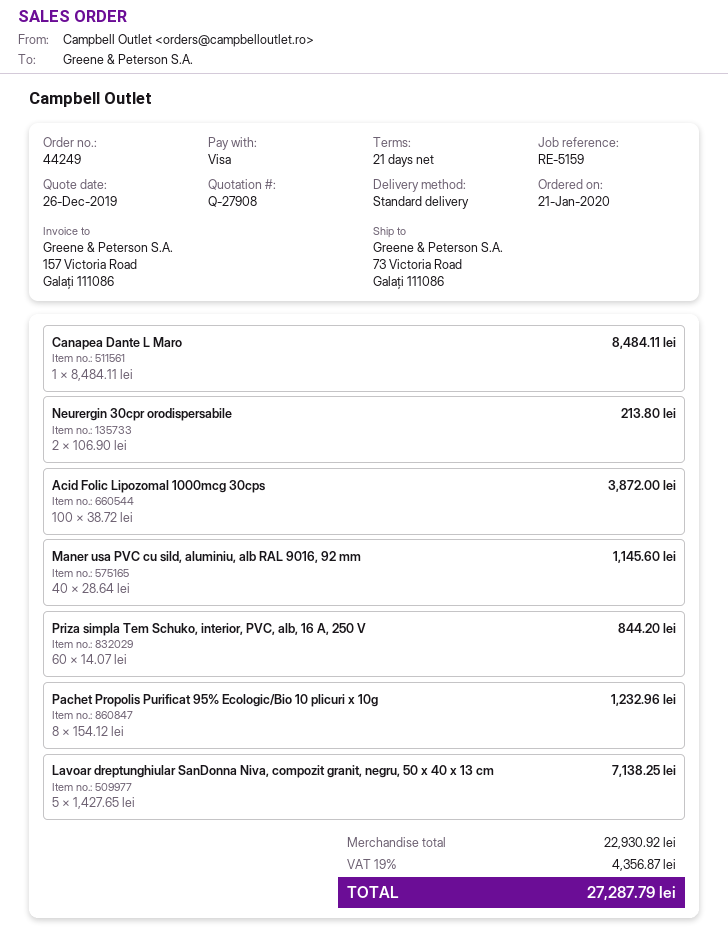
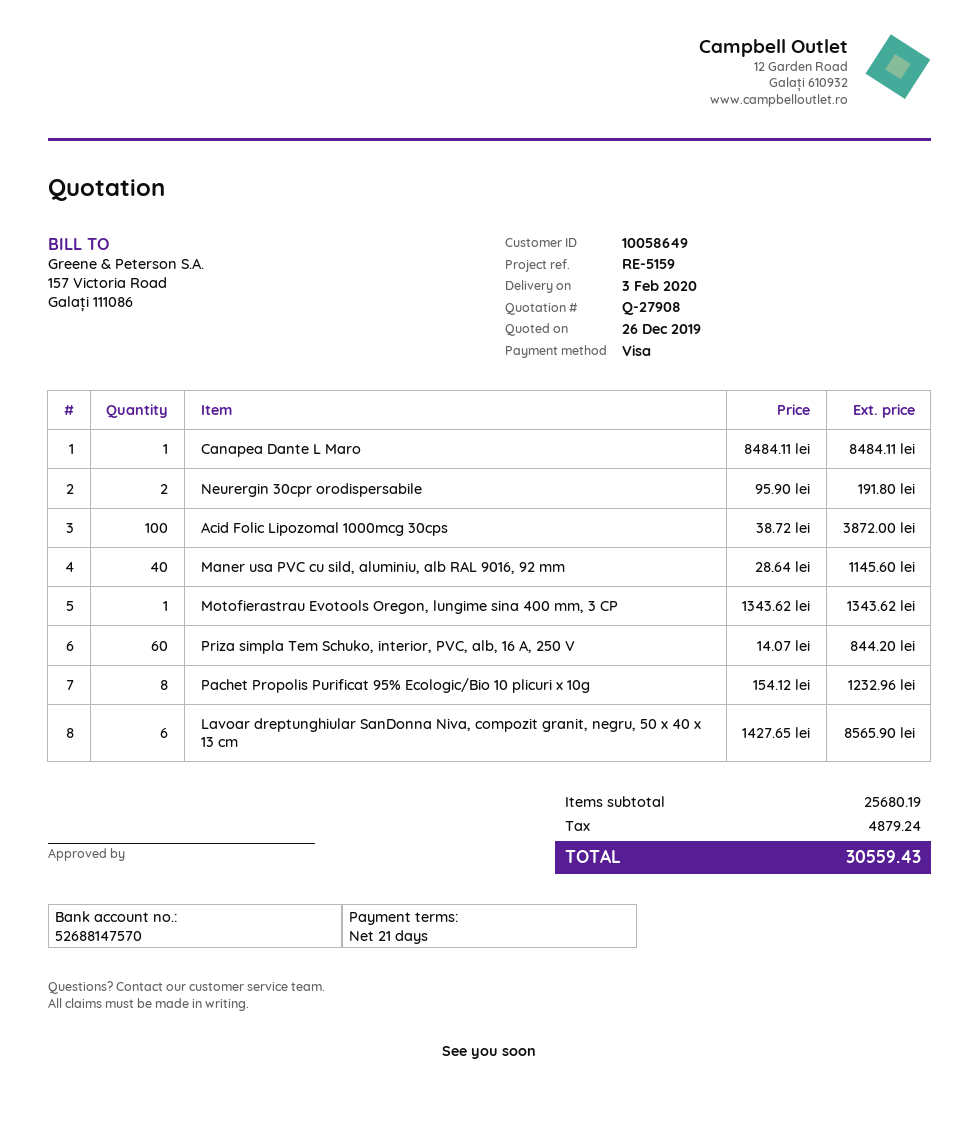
Neurergin 30cpr orodispersabile: 2 x 106.90 = 213.80 -> 2 x 95.90 = 191.80
Lavoar dreptunghiular SanDonna Niva, compozit granit, negru, 50 x 40 x 13 cm: 5 x 1427.65 = 7138.25 -> 6 x 1427.65 = 8565.90
Motofierastrau Evotools Oregon, lungime sina 400 mm, 3 CP: none -> 1 x 1343.62 = 1343.62
subtotal: 22930.92 -> 25680.19
tax: 4356.87 -> 4879.24
total: 27287.79 -> 30559.43

